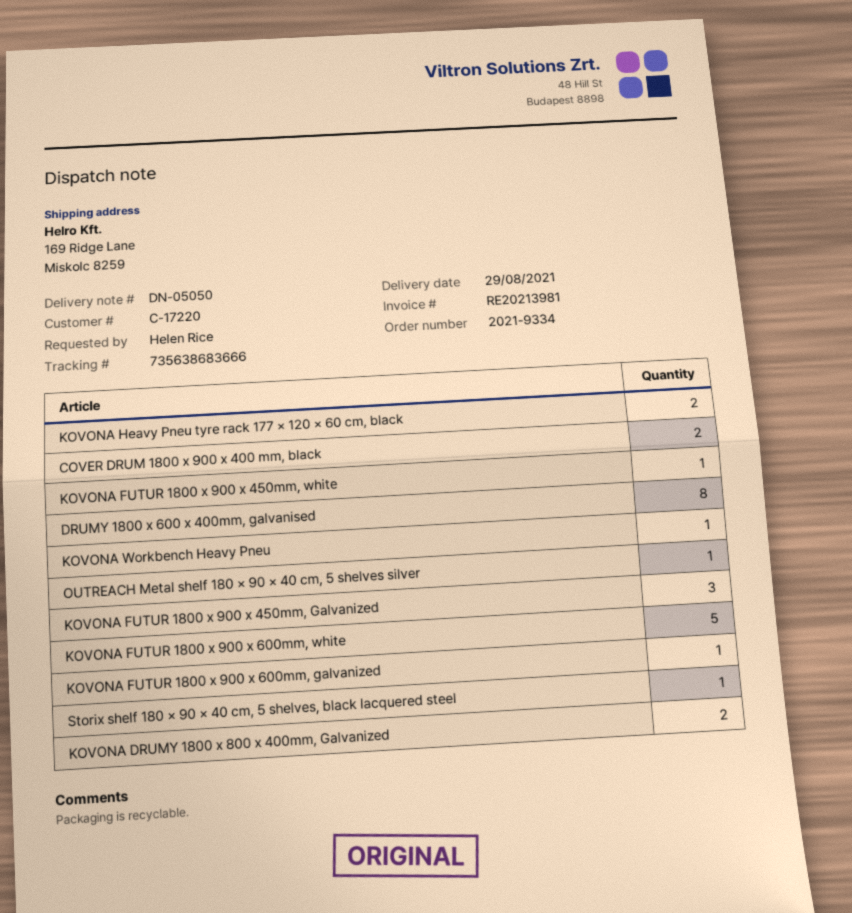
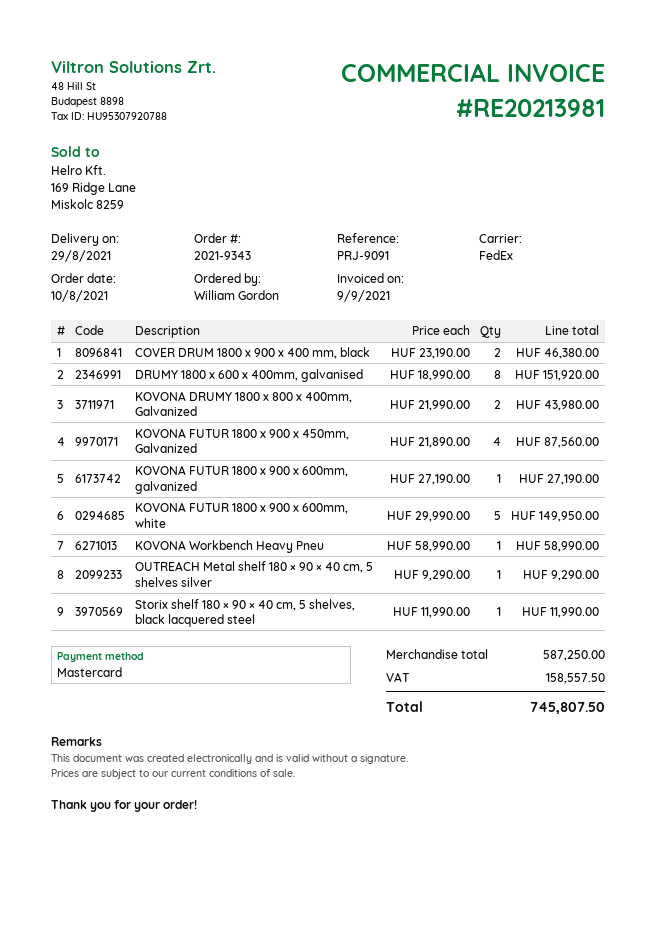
order number: 2021-9334 -> 2021-9343
ordered by: Helen Rice -> William Gordon
KOVONA Heavy Pneu tyre rack 177 × 120 × 60 cm, black: 2 -> none
KOVONA FUTUR 1800 x 900 x 450mm, white: 1 -> none
KOVONA FUTUR 1800 x 900 x 450mm, Galvanized: 3 -> 4

